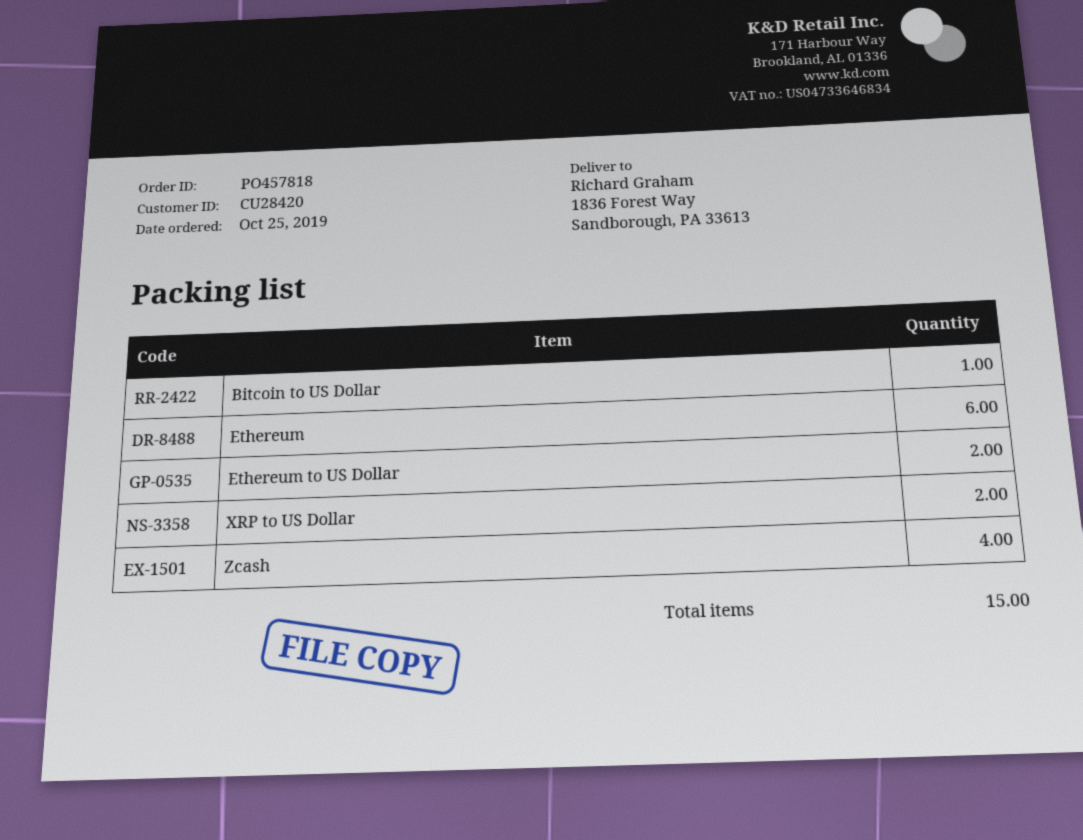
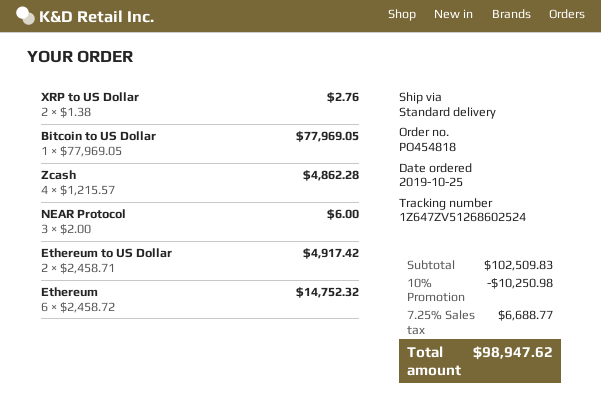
order number: PO457818 -> PO454818
NEAR Protocol: none -> 3

